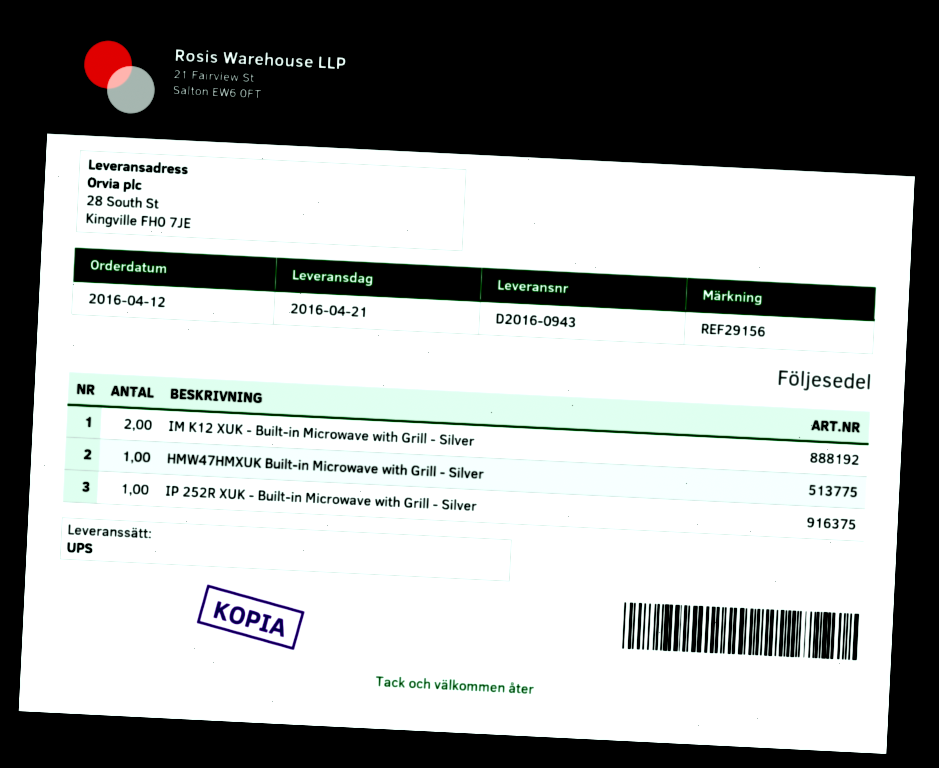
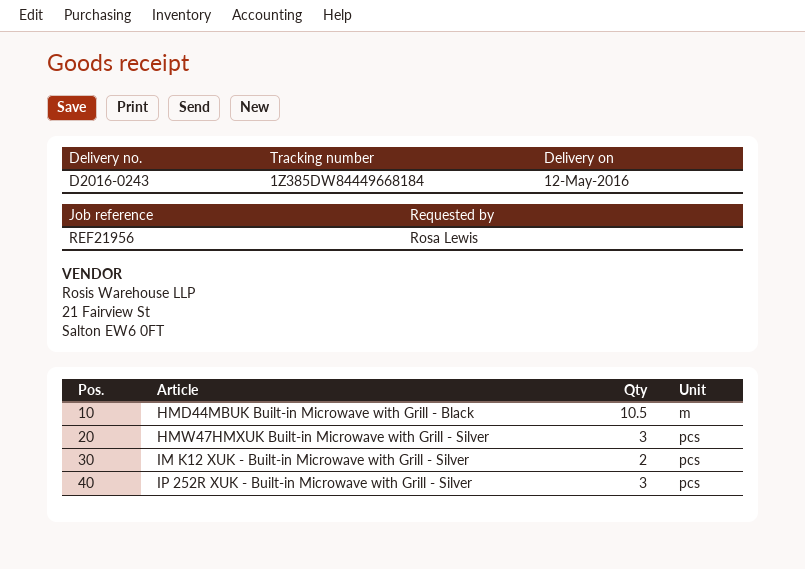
delivery note number: D2016-0943 -> D2016-0243
delivery date: 2016-04-21 -> 2016-05-12
reference: REF29156 -> REF21956
HMW47HMXUK Built-in Microwave with Grill - Silver: 1 -> 3
IP 252R XUK - Built-in Microwave with Grill - Silver: 1 -> 3
HMD44MBUK Built-in Microwave with Grill - Black: none -> 10.5

